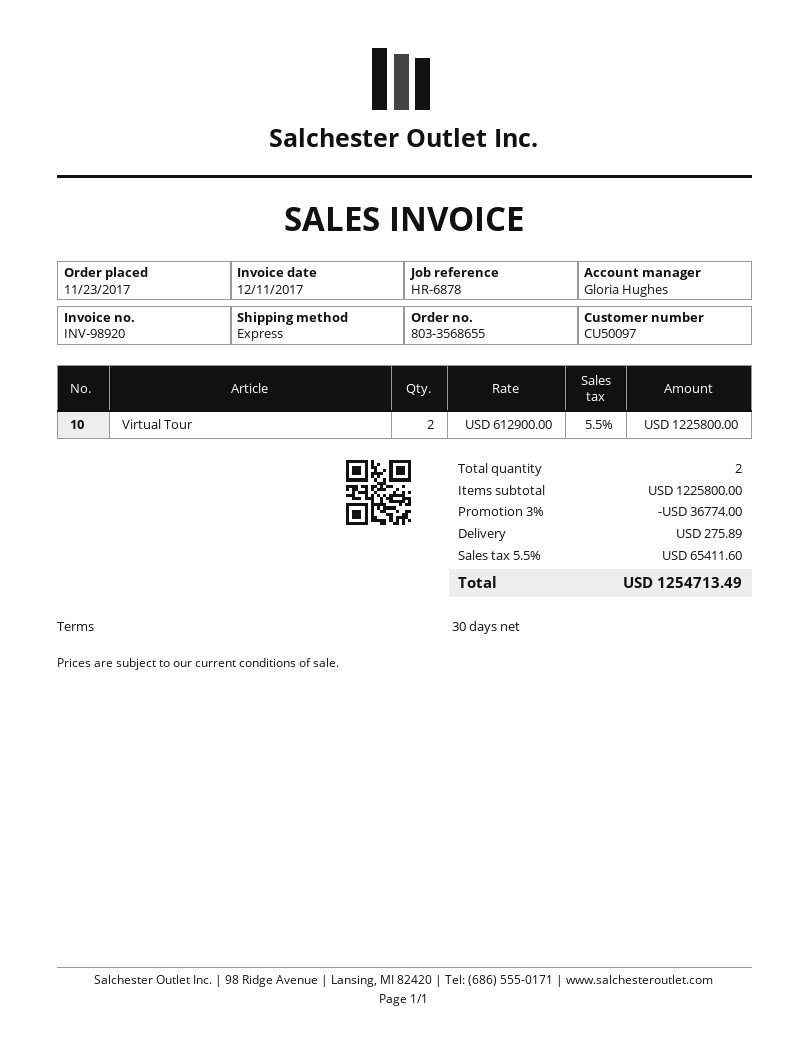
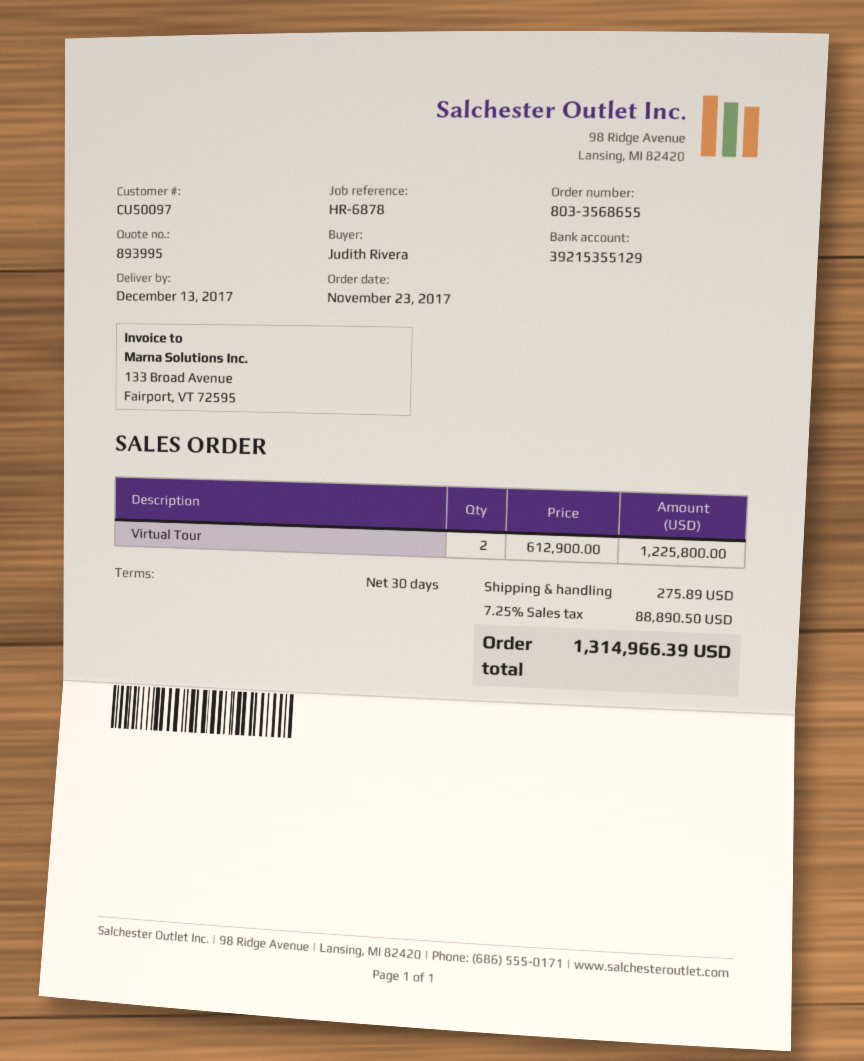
discount: 3% = 36774.00 -> none
tax: 5.5% = 65411.60 -> 7.25% = 88890.50
total: 1254713.49 -> 1314966.39

